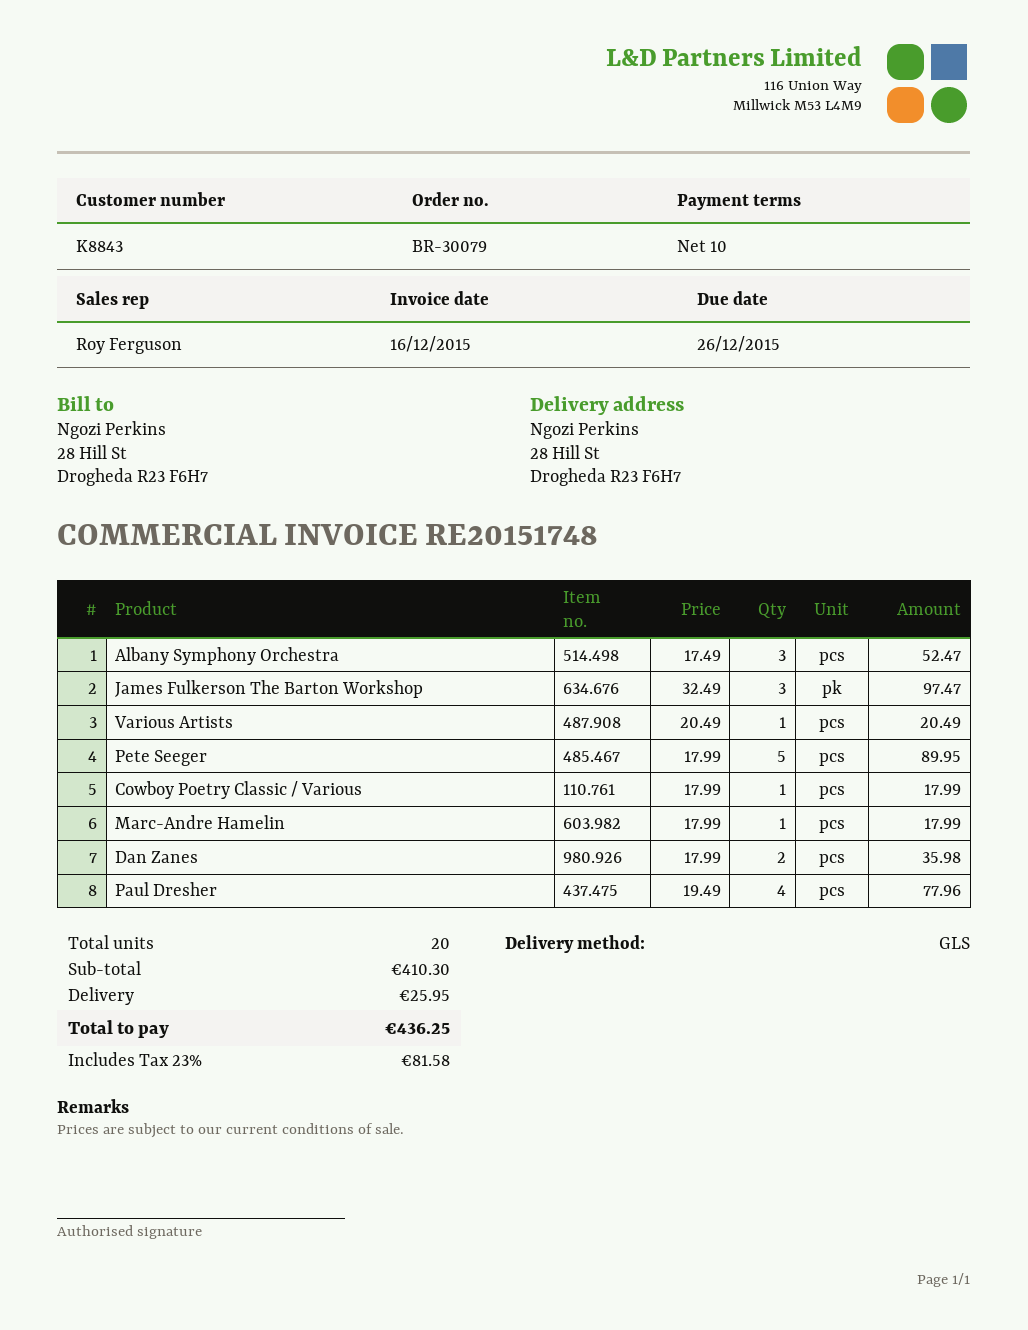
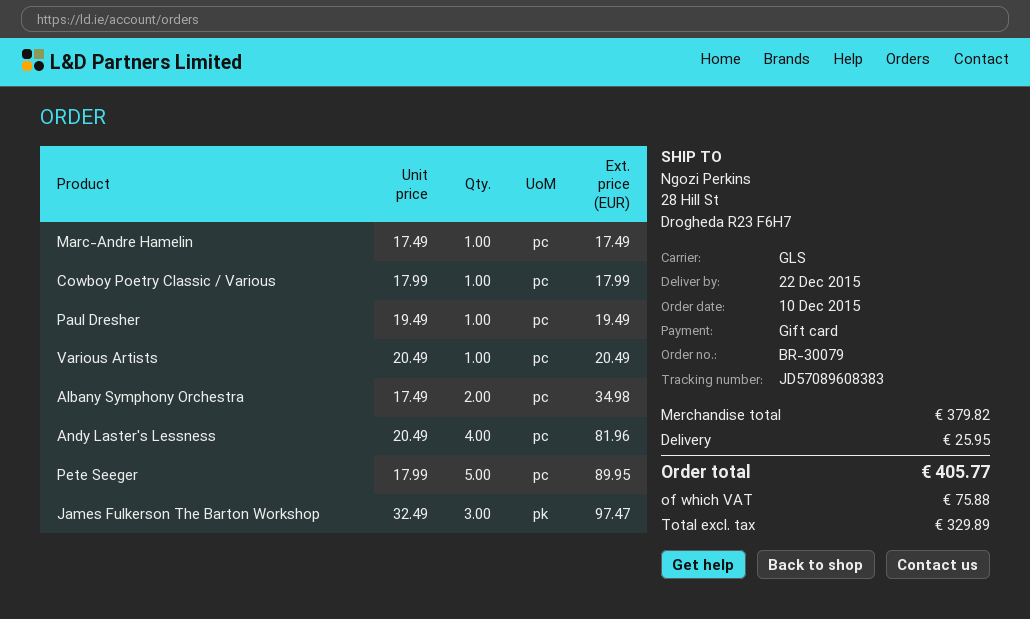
Albany Symphony Orchestra: 3 x 17.49 = 52.47 -> 2 x 17.49 = 34.98
Marc-Andre Hamelin: 1 x 17.99 = 17.99 -> 1 x 17.49 = 17.49
Dan Zanes: 2 x 17.99 = 35.98 -> none
Paul Dresher: 4 x 19.49 = 77.96 -> 1 x 19.49 = 19.49
Andy Laster's Lessness: none -> 4 x 20.49 = 81.96
subtotal: 410.30 -> 379.82
tax: 81.58 -> 75.88
total: 436.25 -> 405.77

